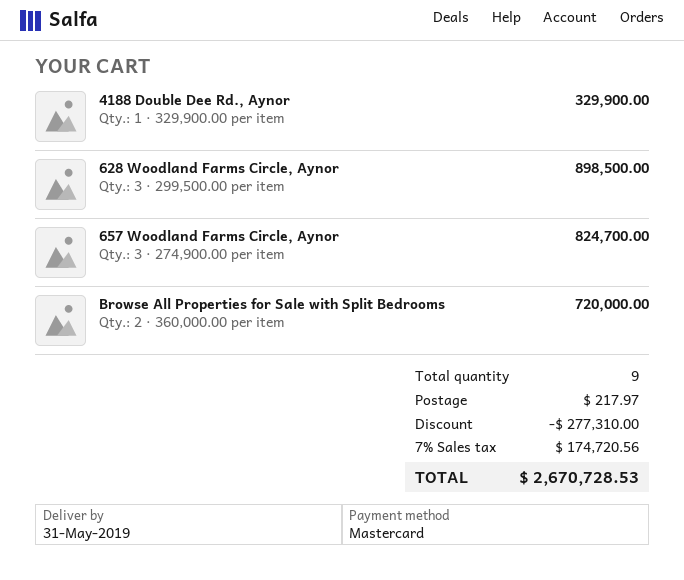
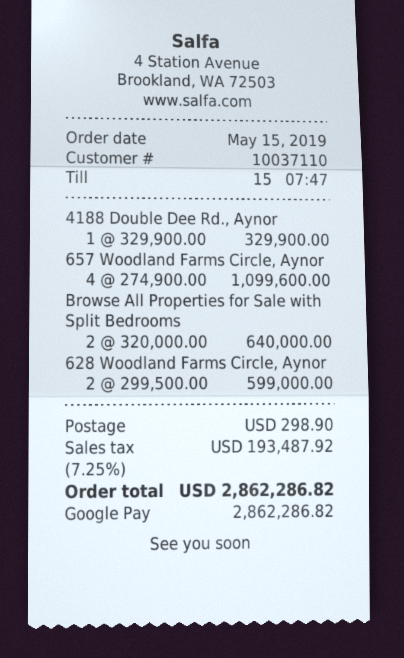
payment method: Mastercard -> Google Pay
628 Woodland Farms Circle, Aynor: 3 x 299500.00 = 898500.00 -> 2 x 299500.00 = 599000.00
657 Woodland Farms Circle, Aynor: 3 x 274900.00 = 824700.00 -> 4 x 274900.00 = 1099600.00
Browse All Properties for Sale with Split Bedrooms: 2 x 360000.00 = 720000.00 -> 2 x 320000.00 = 640000.00
discount: 277310.00 -> none
shipping: 217.97 -> 298.90
tax: 7% = 174720.56 -> 7.25% = 193487.92
total: 2670728.53 -> 2862286.82

